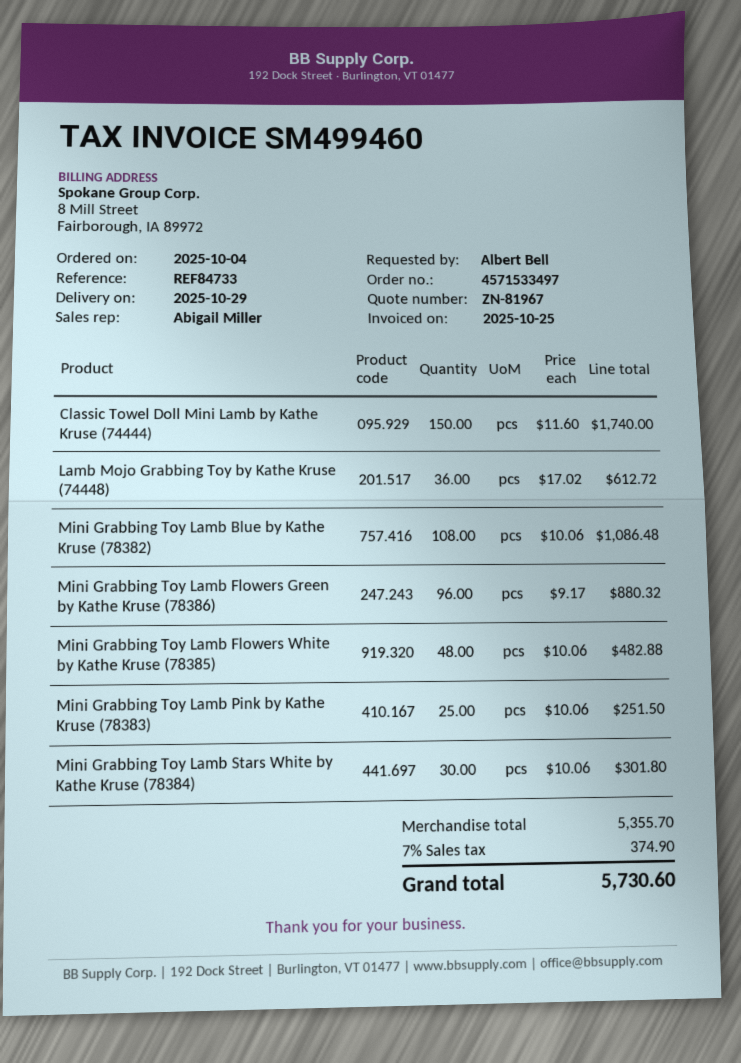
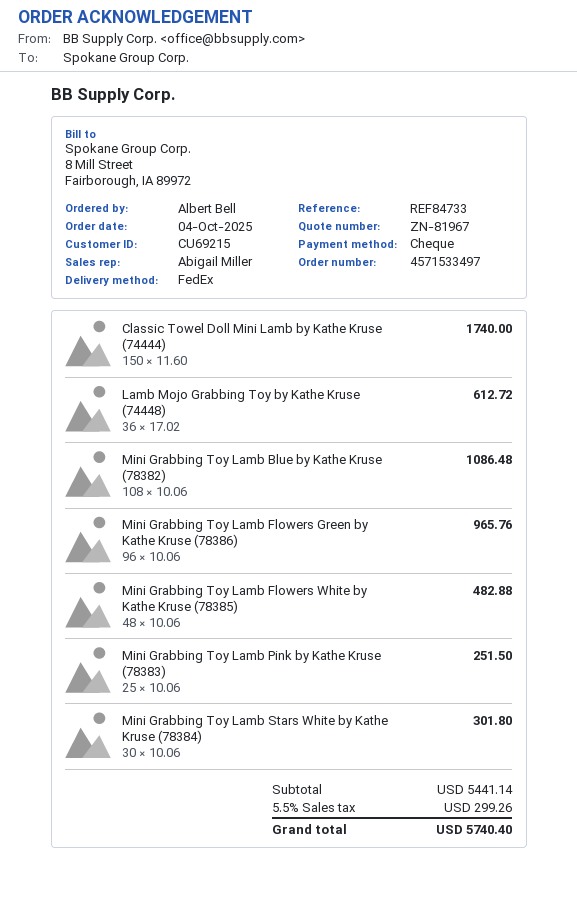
Mini Grabbing Toy Lamb Flowers Green by Kathe Kruse (78386): 96 x 9.17 = 880.32 -> 96 x 10.06 = 965.76
subtotal: 5355.70 -> 5441.14
tax: 7% = 374.90 -> 5.5% = 299.26
total: 5730.60 -> 5740.40

